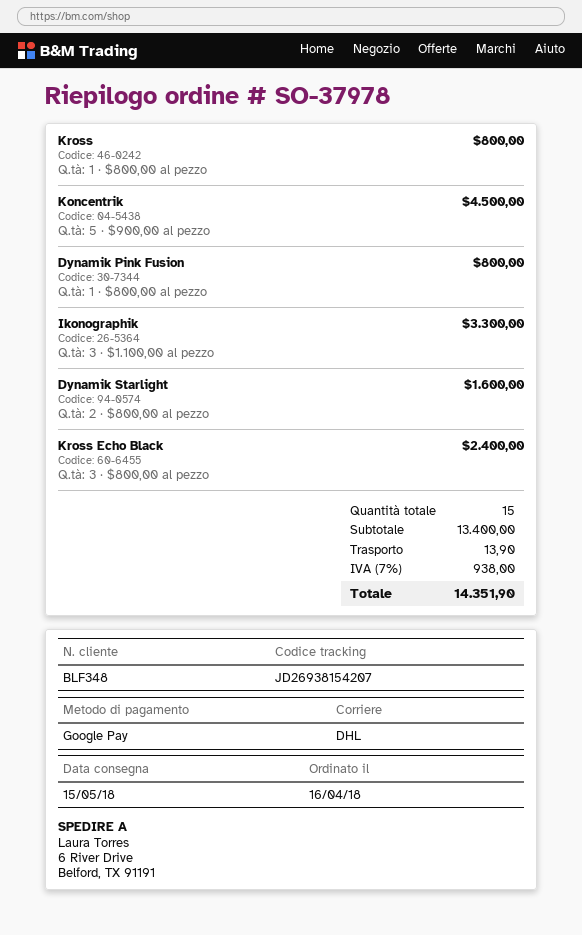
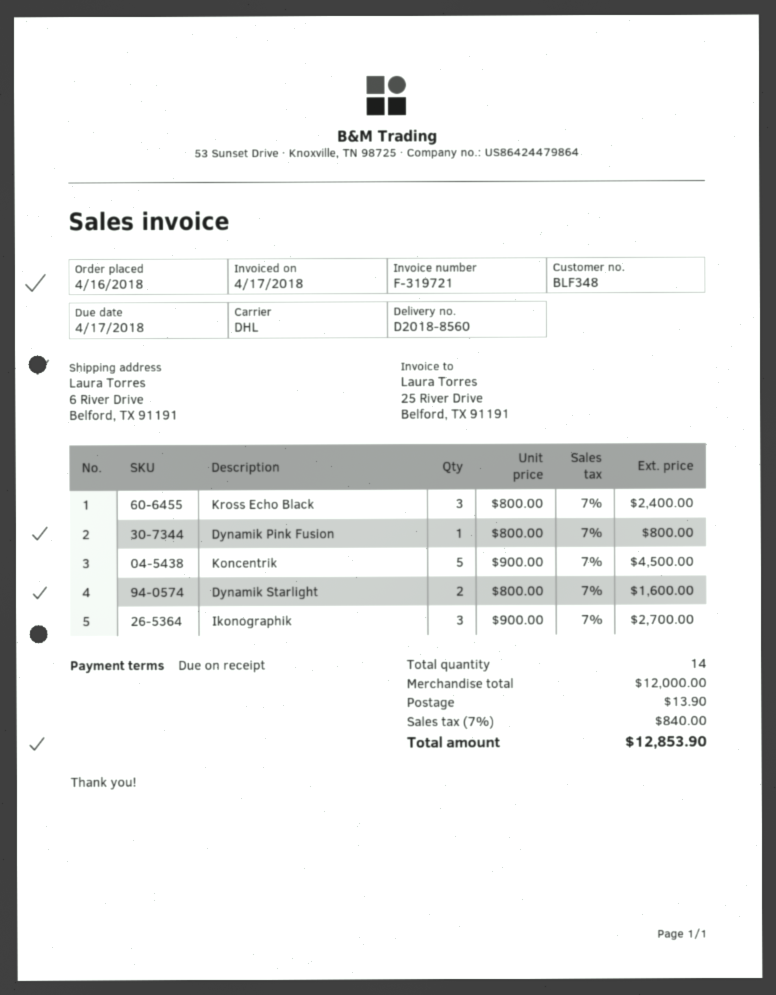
Kross: 1 x 800.00 = 800.00 -> none
Ikonographik: 3 x 1100.00 = 3300.00 -> 3 x 900.00 = 2700.00
total quantity: 15 -> 14
subtotal: 13400.00 -> 12000.00
tax: 7% = 938.00 -> 7% = 840.00
total: 14351.90 -> 12853.90

